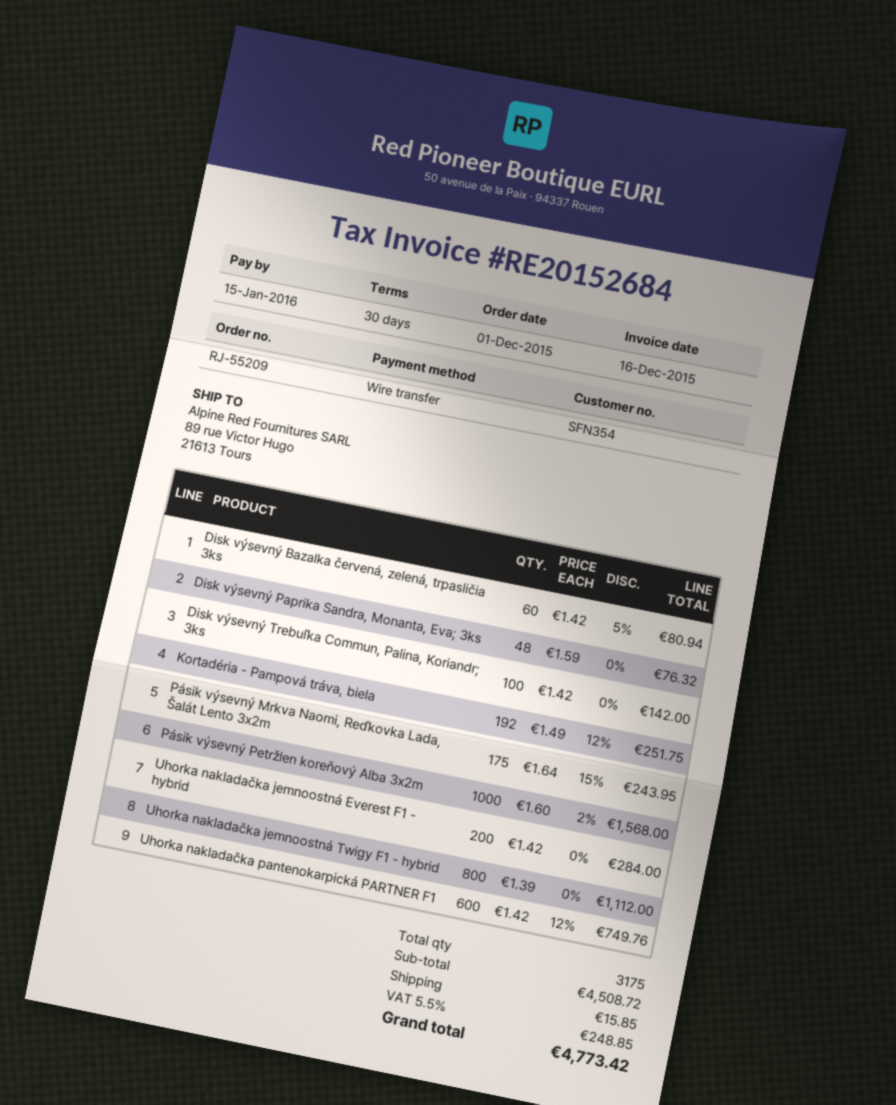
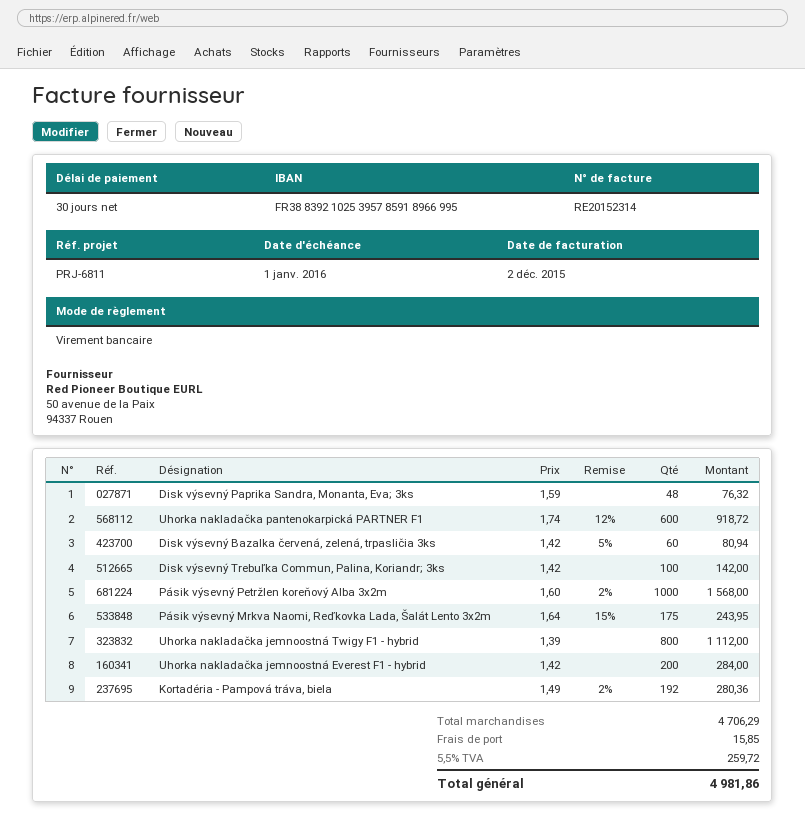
invoice number: RE20152684 -> RE20152314
invoice date: 2015-12-16 -> 2015-12-02
due date: 2016-01-15 -> 2016-01-01
Kortadéria - Pampová tráva, biela: 192 x 1.49 - 12% = 251.75 -> 192 x 1.49 - 2% = 280.36
Uhorka nakladačka pantenokarpická PARTNER F1: 600 x 1.42 - 12% = 749.76 -> 600 x 1.74 - 12% = 918.72
subtotal: 4508.72 -> 4706.29
tax: 5.5% = 248.85 -> 5.5% = 259.72
total: 4773.42 -> 4981.86

